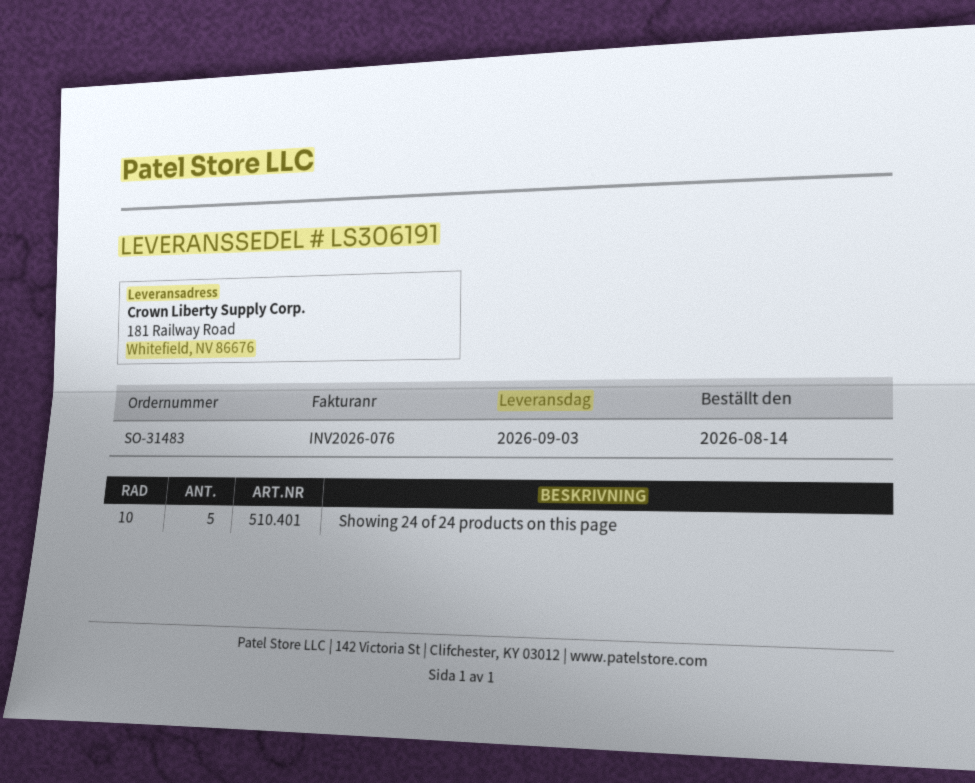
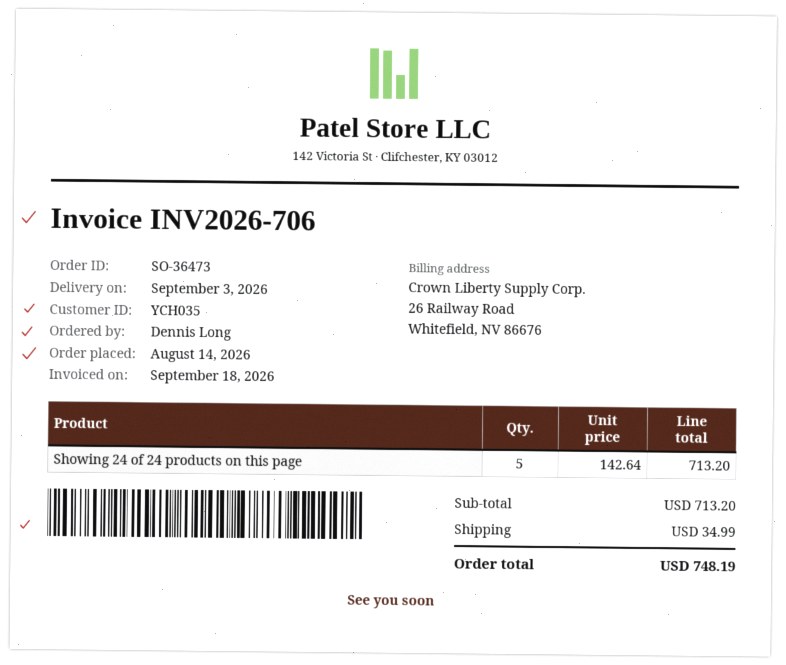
order number: SO-31483 -> SO-36473
invoice number: INV2026-076 -> INV2026-706

